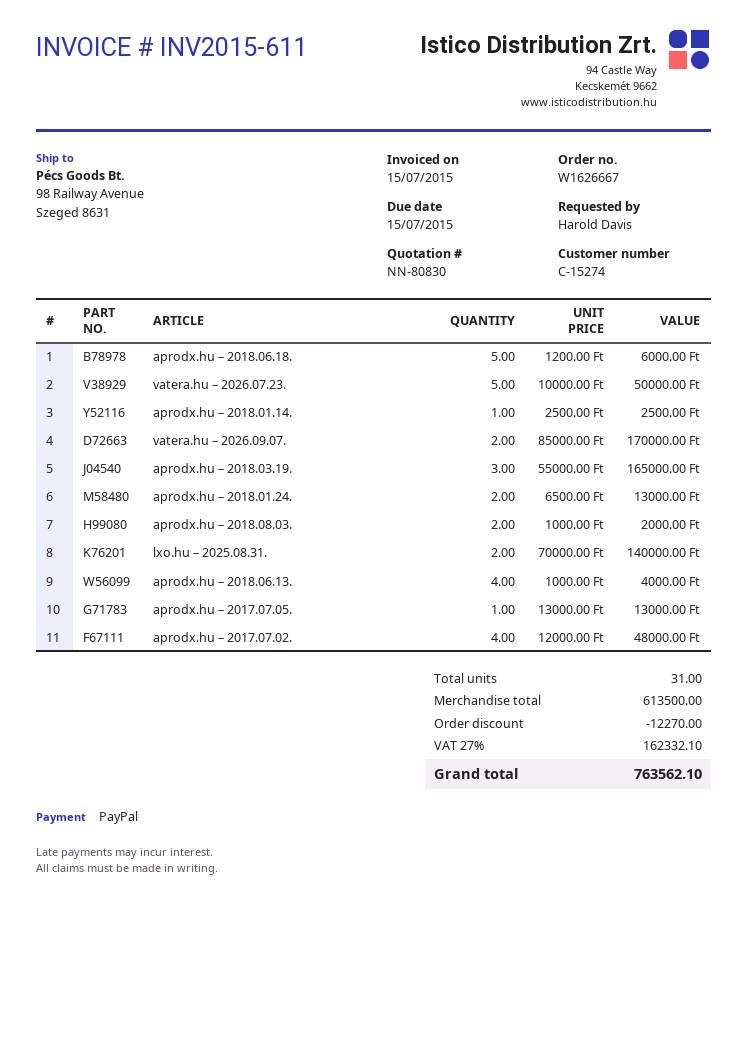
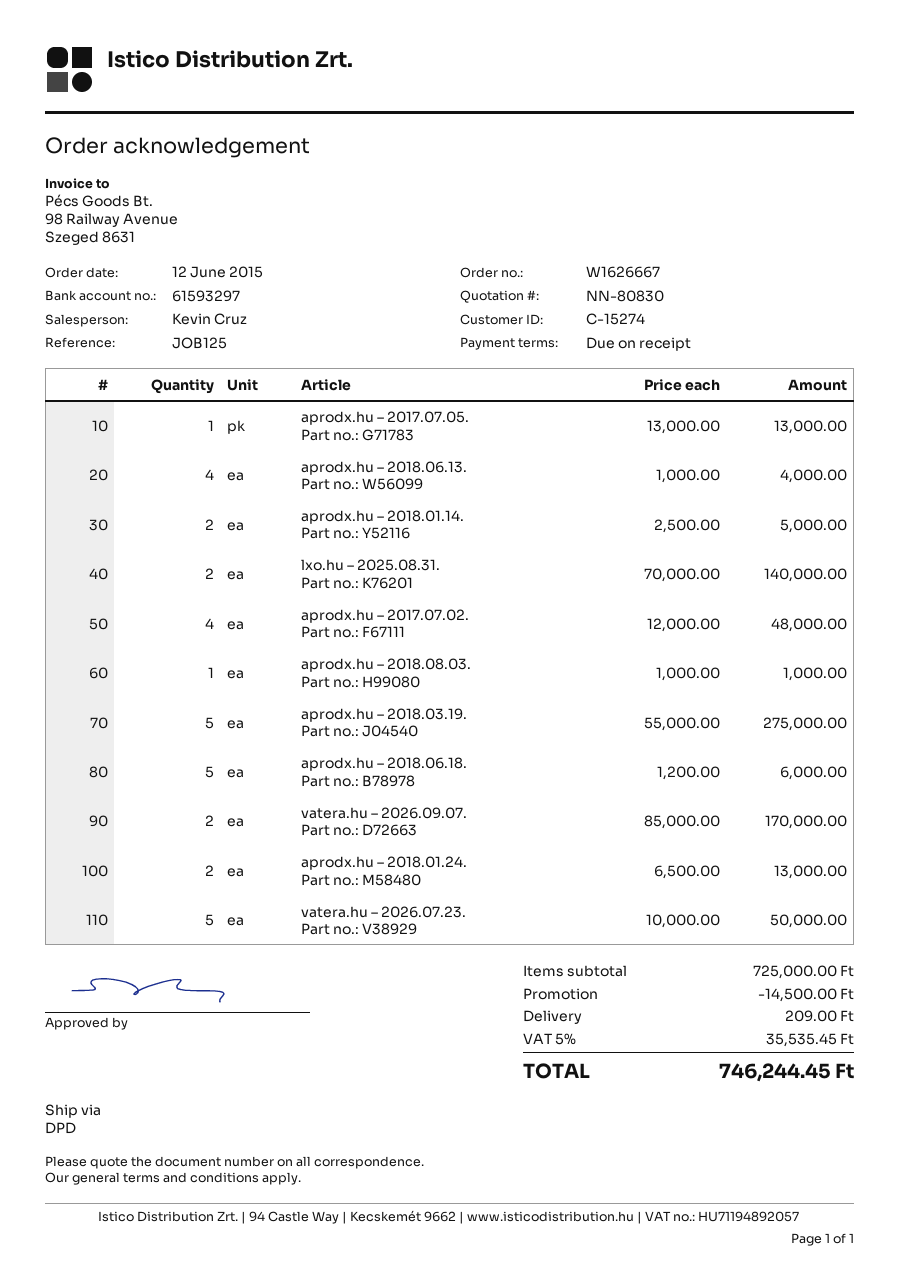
aprodx.hu – 2018.01.14.: 1 x 2500.00 = 2500.00 -> 2 x 2500.00 = 5000.00
aprodx.hu – 2018.03.19.: 3 x 55000.00 = 165000.00 -> 5 x 55000.00 = 275000.00
aprodx.hu – 2018.08.03.: 2 x 1000.00 = 2000.00 -> 1 x 1000.00 = 1000.00
subtotal: 613500.00 -> 725000.00
discount: 12270.00 -> 14500.00
shipping: none -> 209.00
tax: 27% = 162332.10 -> 5% = 35535.45
total: 763562.10 -> 746244.45

